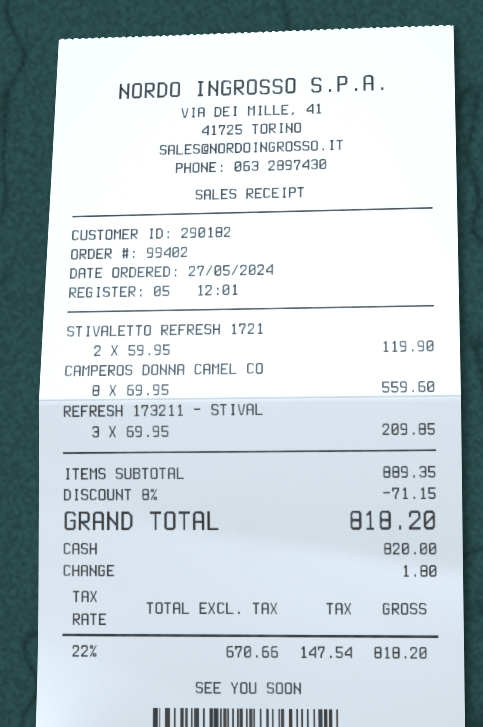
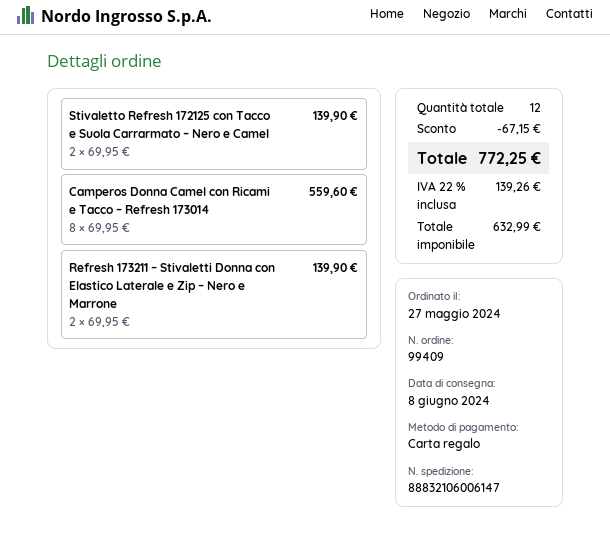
order number: 99402 -> 99409
payment method: cash -> gift card
STIVALETTO REFRESH 1721: 2 x 59.95 = 119.90 -> 2 x 69.95 = 139.90
REFRESH 173211 – STIVAL: 3 x 69.95 = 209.85 -> 2 x 69.95 = 139.90
discount: 71.15 -> 67.15
net: 670.66 -> 632.99
tax: 22% = 147.54 -> 22% = 139.26
total: 818.20 -> 772.25

